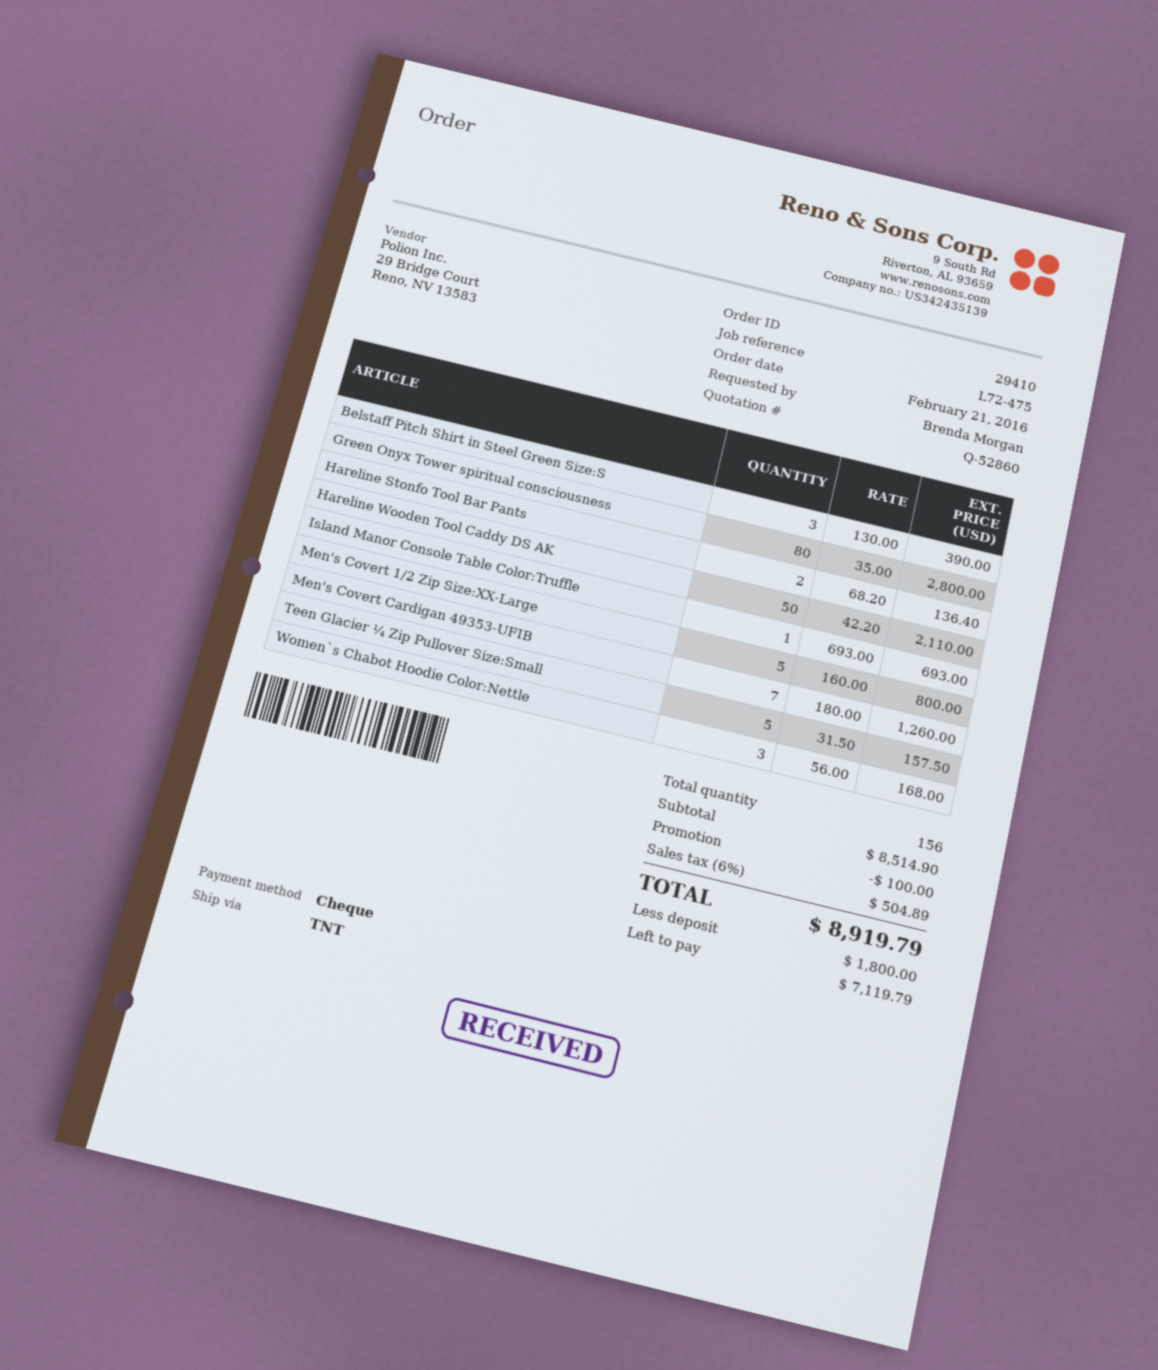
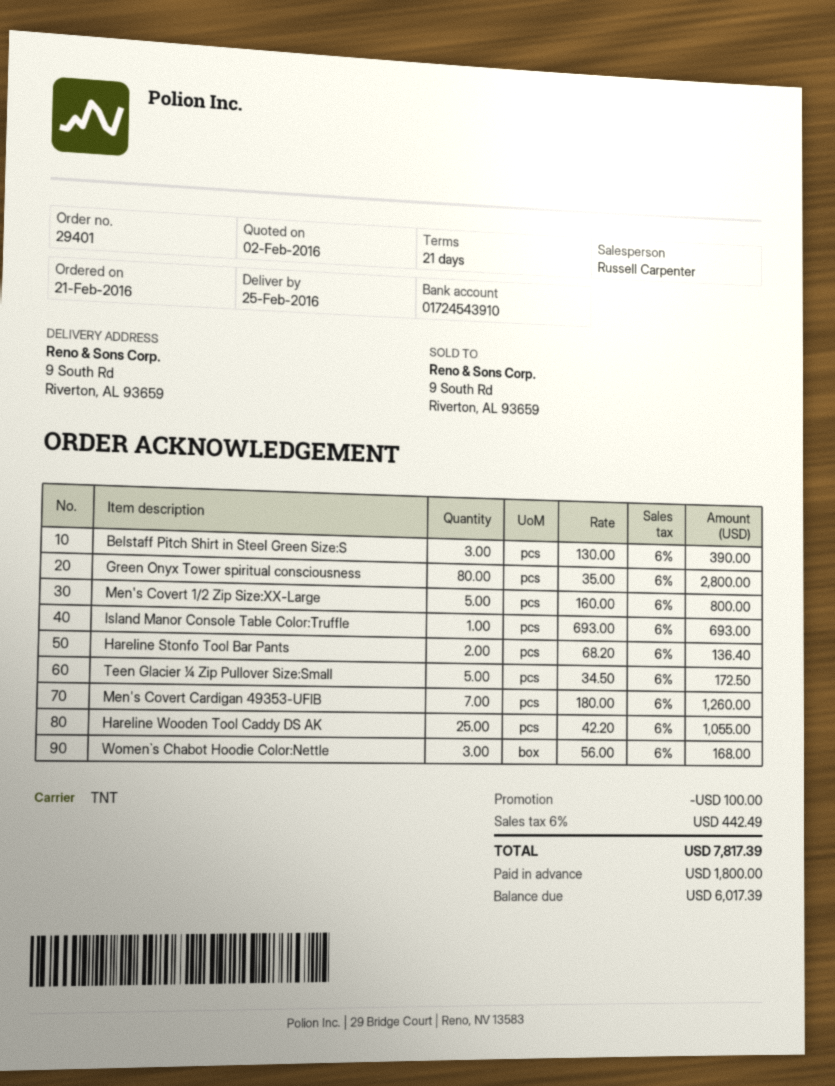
order number: 29410 -> 29401
Hareline Wooden Tool Caddy DS AK: 50 x 42.20 = 2110.00 -> 25 x 42.20 = 1055.00
Teen Glacier ¼ Zip Pullover Size:Small: 5 x 31.50 = 157.50 -> 5 x 34.50 = 172.50
tax: 6% = 504.89 -> 6% = 442.49
total: 8919.79 -> 7817.39
balance: 7119.79 -> 6017.39

